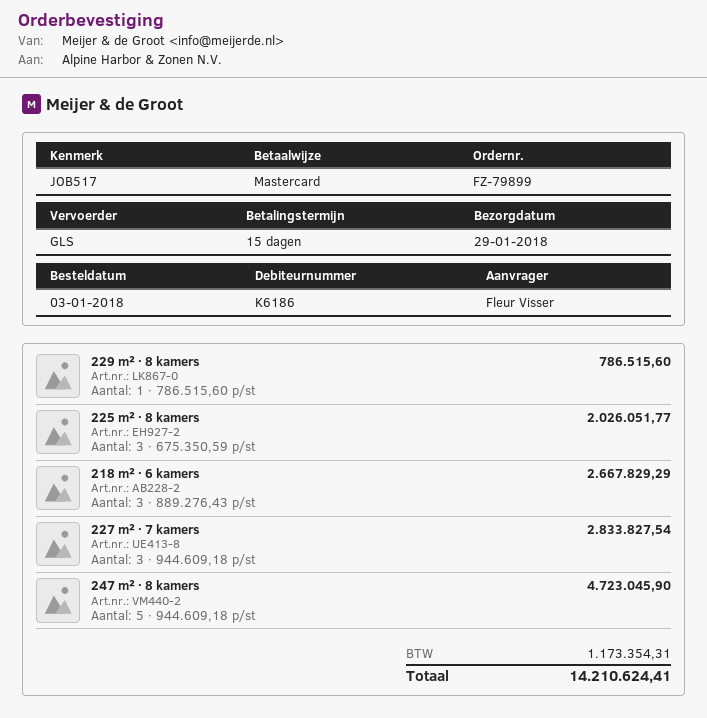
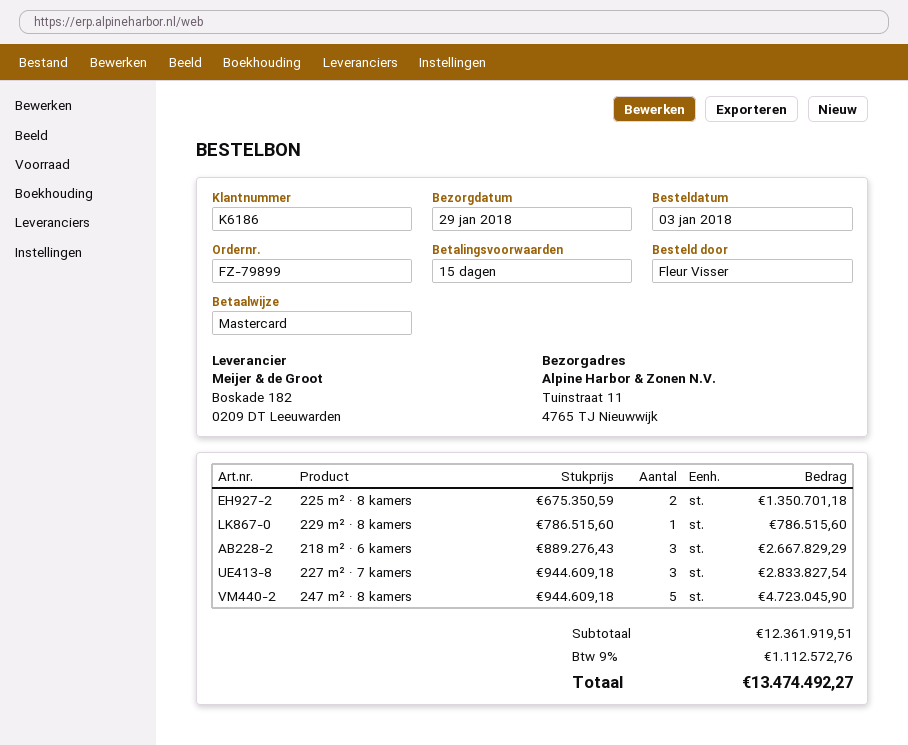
225 m² · 8 kamers: 3 x 675350.59 = 2026051.77 -> 2 x 675350.59 = 1350701.18
tax: 1173354.31 -> 1112572.76
total: 14210624.41 -> 13474492.27

